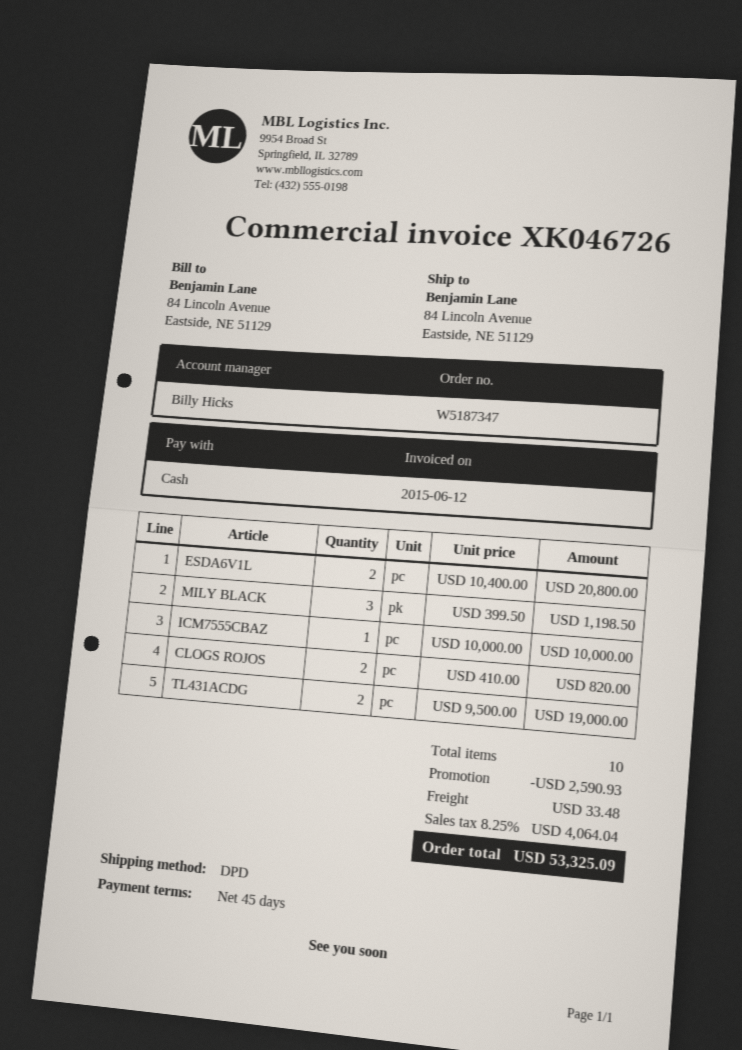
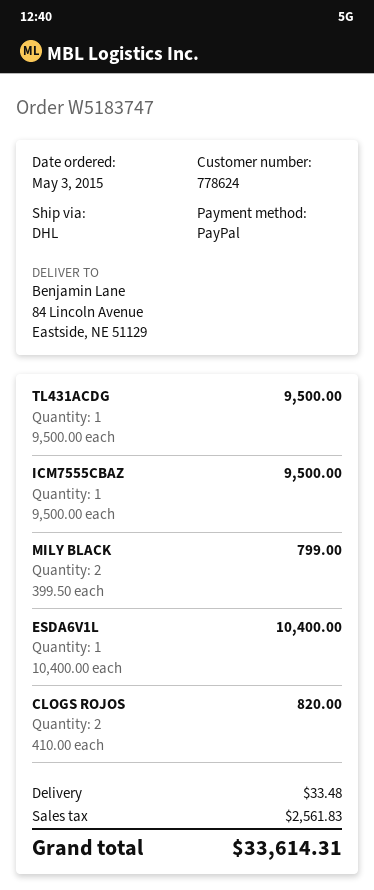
order number: W5187347 -> W5183747
payment method: cash -> PayPal
shipping method: DPD -> DHL
ESDA6V1L: 2 x 10400.00 = 20800.00 -> 1 x 10400.00 = 10400.00
MILY BLACK: 3 x 399.50 = 1198.50 -> 2 x 399.50 = 799.00
ICM7555CBAZ: 1 x 10000.00 = 10000.00 -> 1 x 9500.00 = 9500.00
TL431ACDG: 2 x 9500.00 = 19000.00 -> 1 x 9500.00 = 9500.00
discount: 2590.93 -> none
tax: 4064.04 -> 2561.83
total: 53325.09 -> 33614.31

